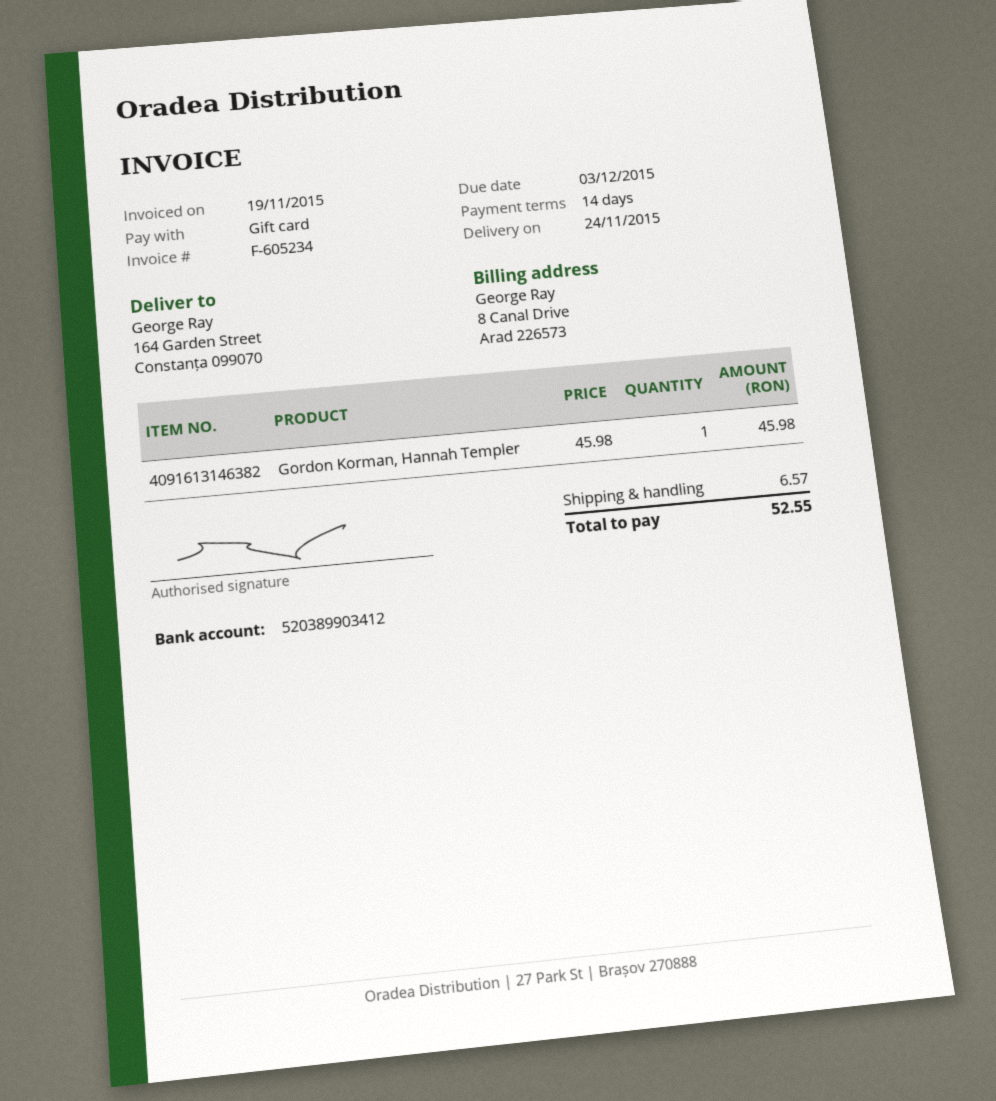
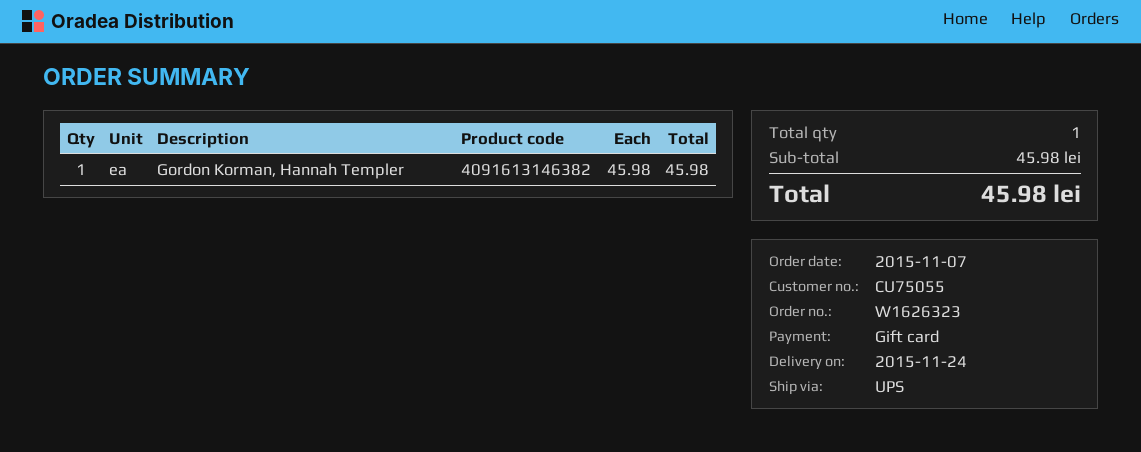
shipping: 6.57 -> none
total: 52.55 -> 45.98

